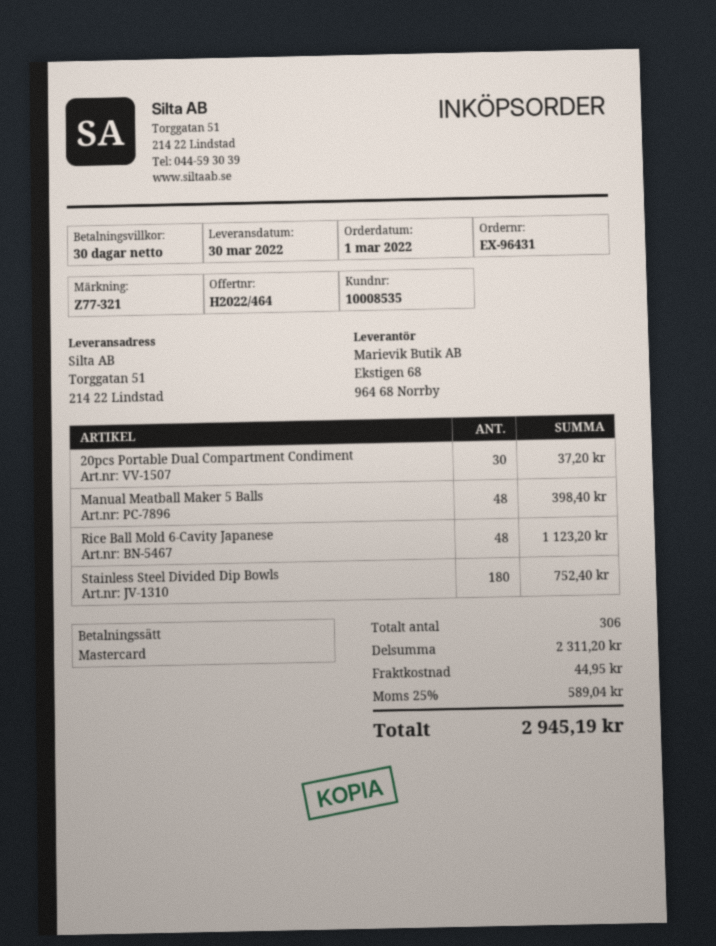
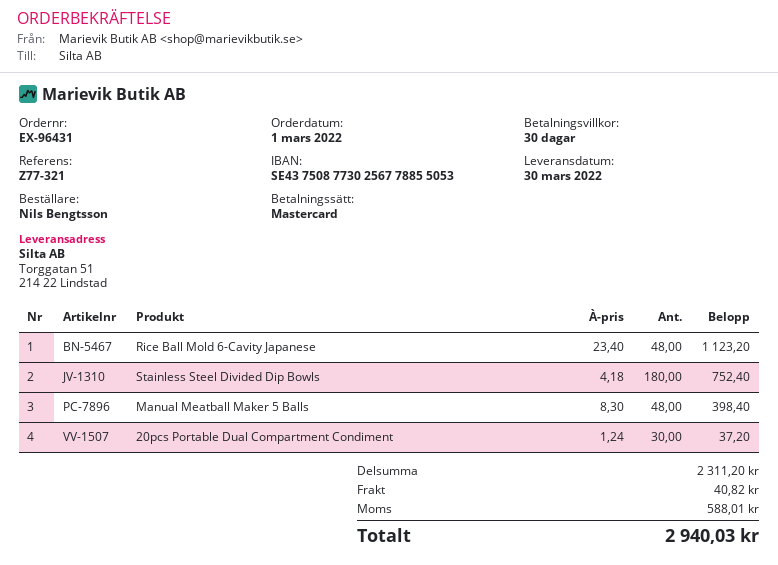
shipping: 44.95 -> 40.82
tax: 589.04 -> 588.01
total: 2945.19 -> 2940.03

